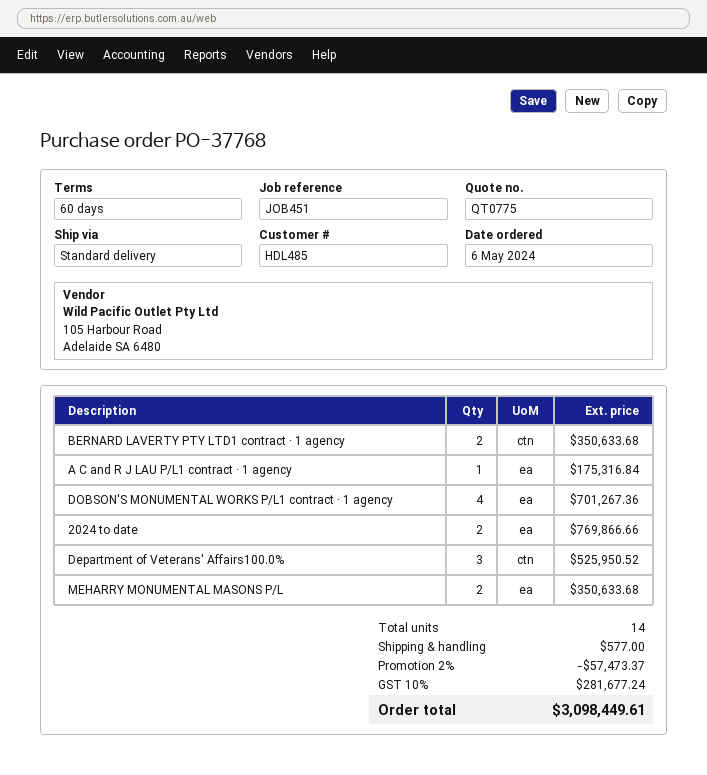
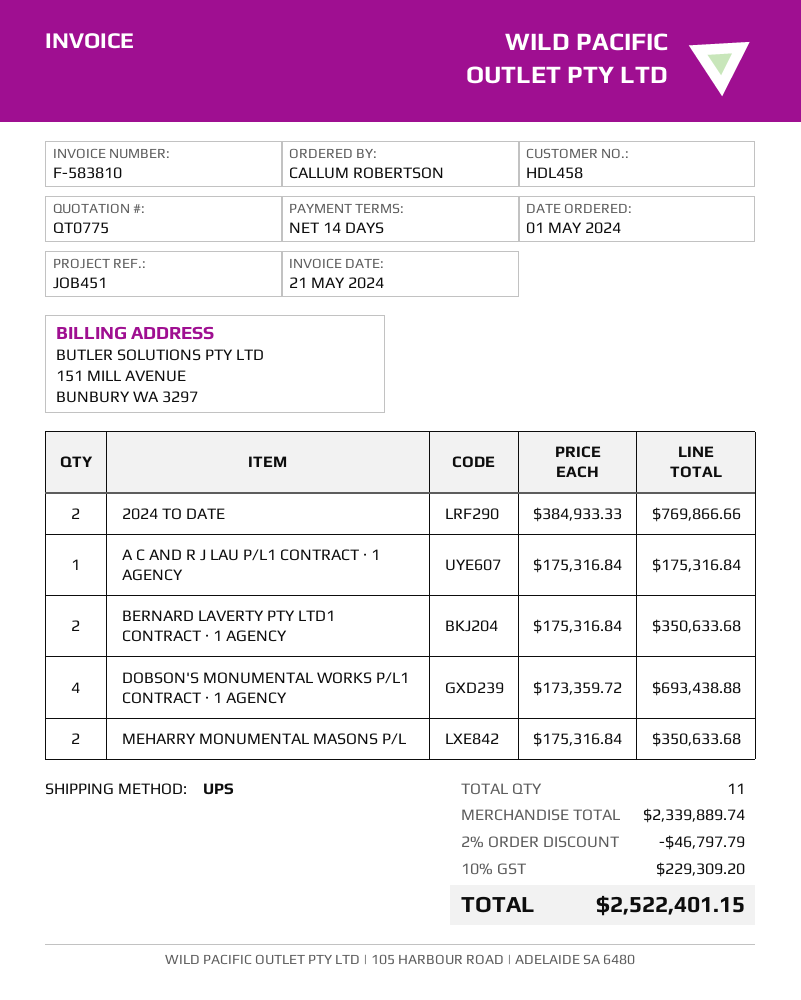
order date: 2024-05-06 -> 2024-05-01
payment terms: 60 days -> 14 days
customer number: HDL485 -> HDL458
shipping method: standard -> UPS
DOBSON'S MONUMENTAL WORKS P/L1 contract · 1 agency: 4 for 701267.36 -> 4 for 693438.88
Department of Veterans' Affairs100.0%: 3 for 525950.52 -> none
total quantity: 14 -> 11
discount: 2% = 57473.37 -> 2% = 46797.79
shipping: 577.00 -> none
tax: 10% = 281677.24 -> 10% = 229309.20
total: 3098449.61 -> 2522401.15

